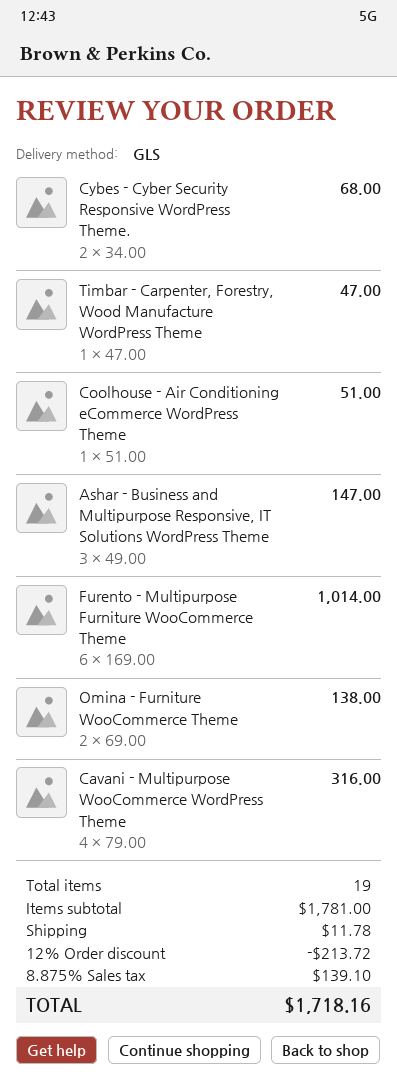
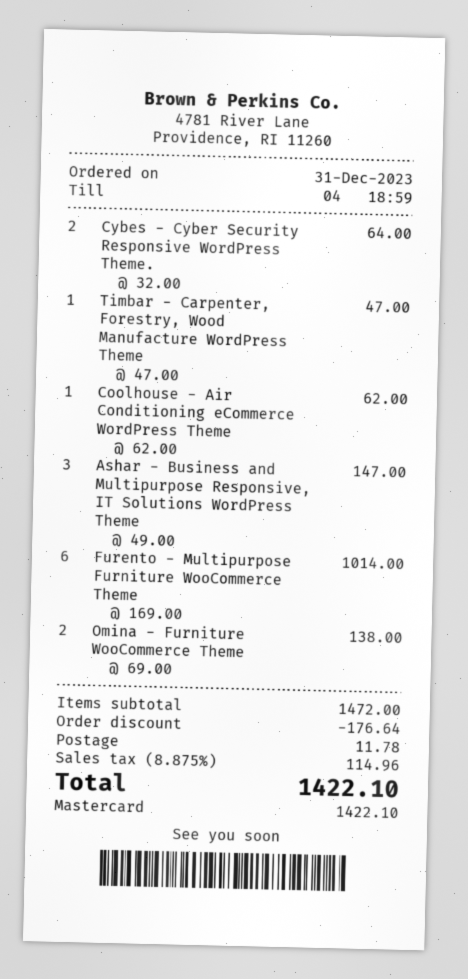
Cybes - Cyber Security Responsive WordPress Theme.: 2 x 34.00 = 68.00 -> 2 x 32.00 = 64.00
Coolhouse - Air Conditioning eCommerce WordPress Theme: 1 x 51.00 = 51.00 -> 1 x 62.00 = 62.00
Cavani - Multipurpose WooCommerce WordPress Theme: 4 x 79.00 = 316.00 -> none
subtotal: 1781.00 -> 1472.00
discount: 213.72 -> 176.64
tax: 8.875% = 139.10 -> 8.875% = 114.96
total: 1718.16 -> 1422.10

